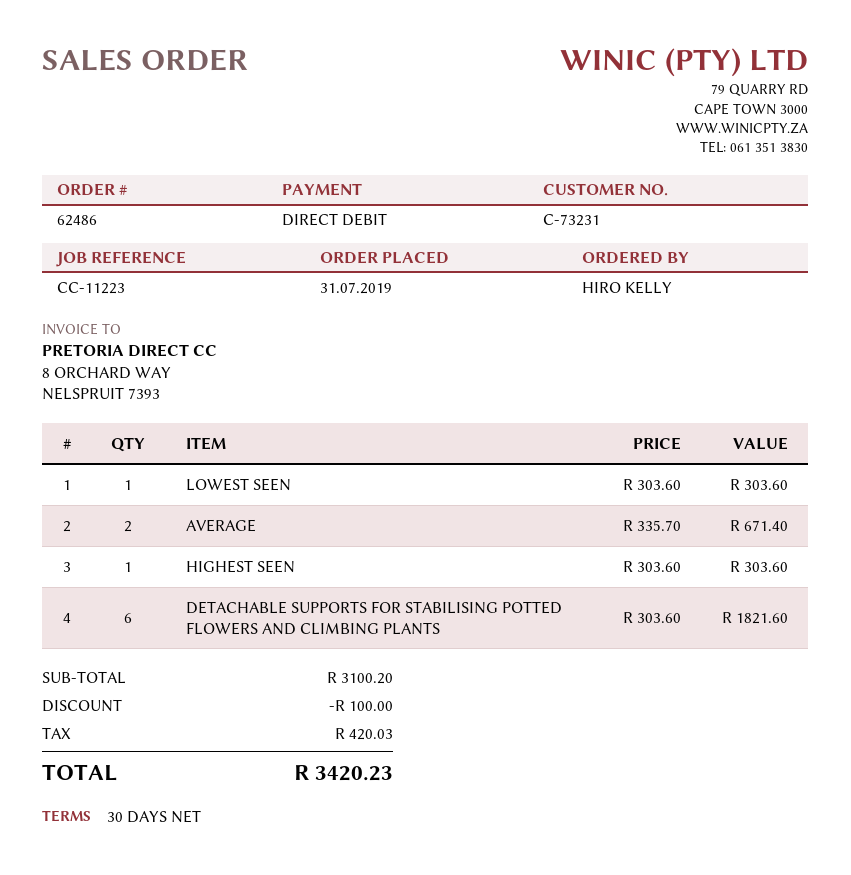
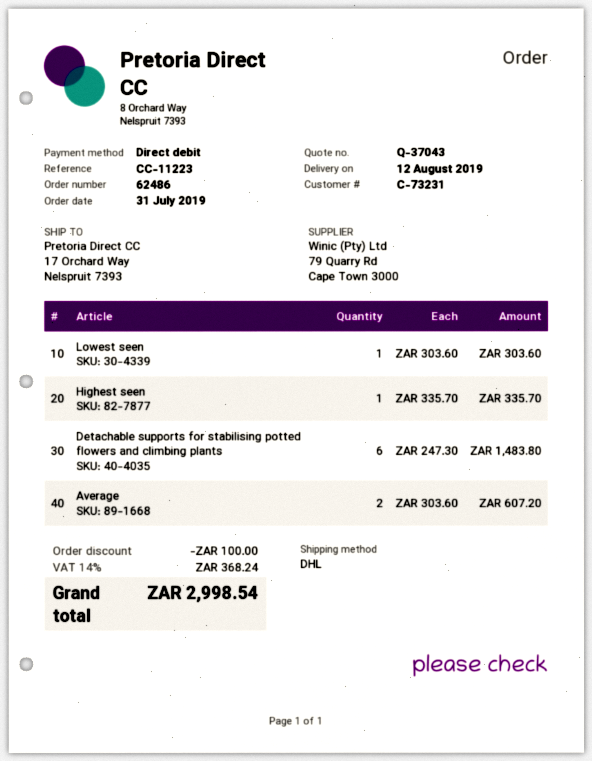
AVERAGE: 2 x 335.70 = 671.40 -> 2 x 303.60 = 607.20
HIGHEST SEEN: 1 x 303.60 = 303.60 -> 1 x 335.70 = 335.70
DETACHABLE SUPPORTS FOR STABILISING POTTED FLOWERS AND CLIMBING PLANTS: 6 x 303.60 = 1821.60 -> 6 x 247.30 = 1483.80
tax: 420.03 -> 368.24
total: 3420.23 -> 2998.54

